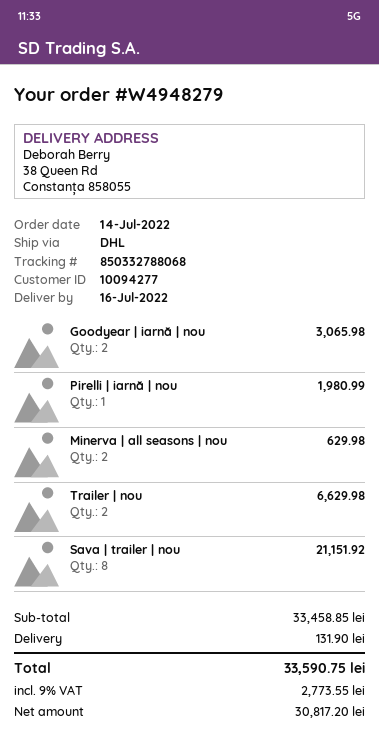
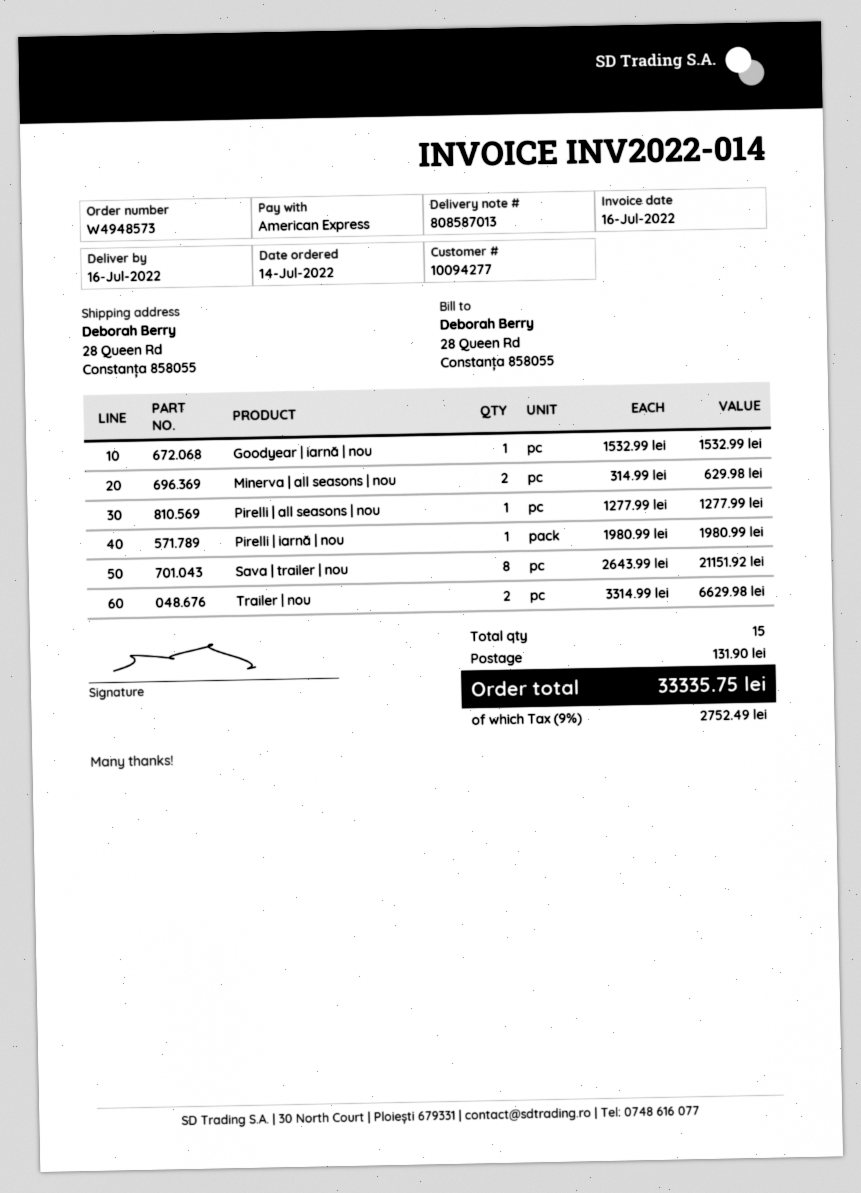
order number: W4948279 -> W4948573
ship to: 38 Queen Rd, Constanța 858055 -> 28 Queen Rd, Constanța 858055
Goodyear | iarnă | nou: 2 for 3065.98 -> 1 for 1532.99
Pirelli | all seasons | nou: none -> 1 for 1277.99
tax: 9% = 2773.55 -> 9% = 2752.49
total: 33590.75 -> 33335.75

